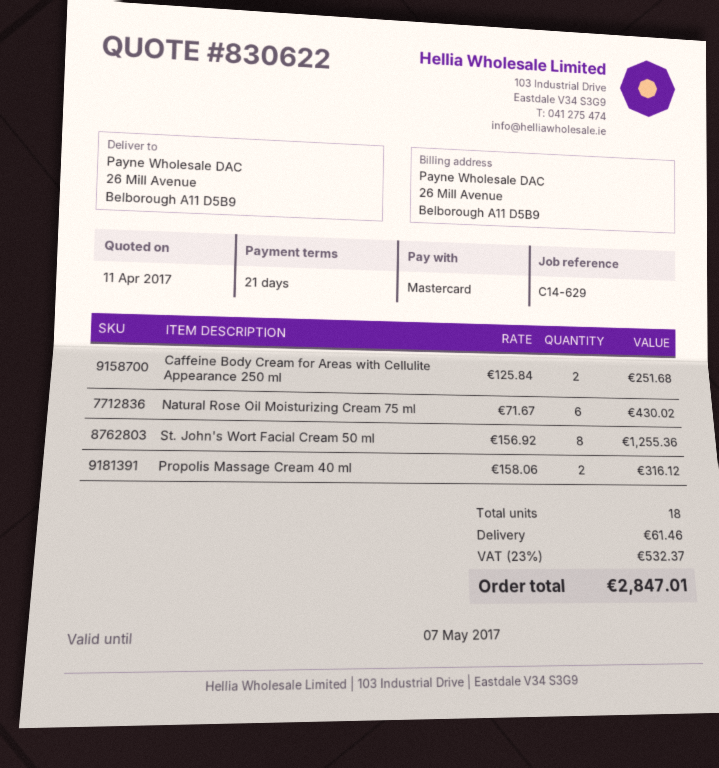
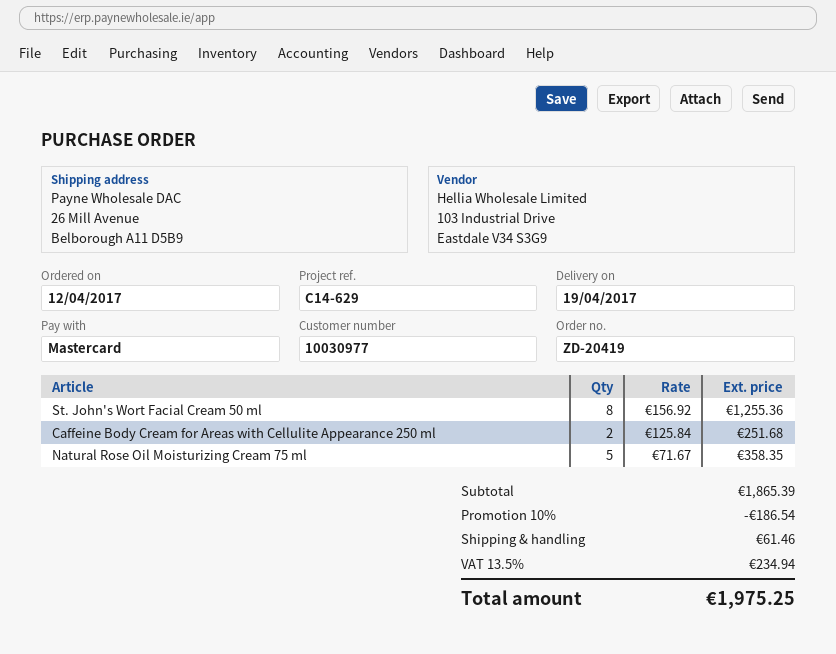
Natural Rose Oil Moisturizing Cream 75 ml: 6 x 71.67 = 430.02 -> 5 x 71.67 = 358.35
Propolis Massage Cream 40 ml: 2 x 158.06 = 316.12 -> none
discount: none -> 10% = 186.54
tax: 23% = 532.37 -> 13.5% = 234.94
total: 2847.01 -> 1975.25

